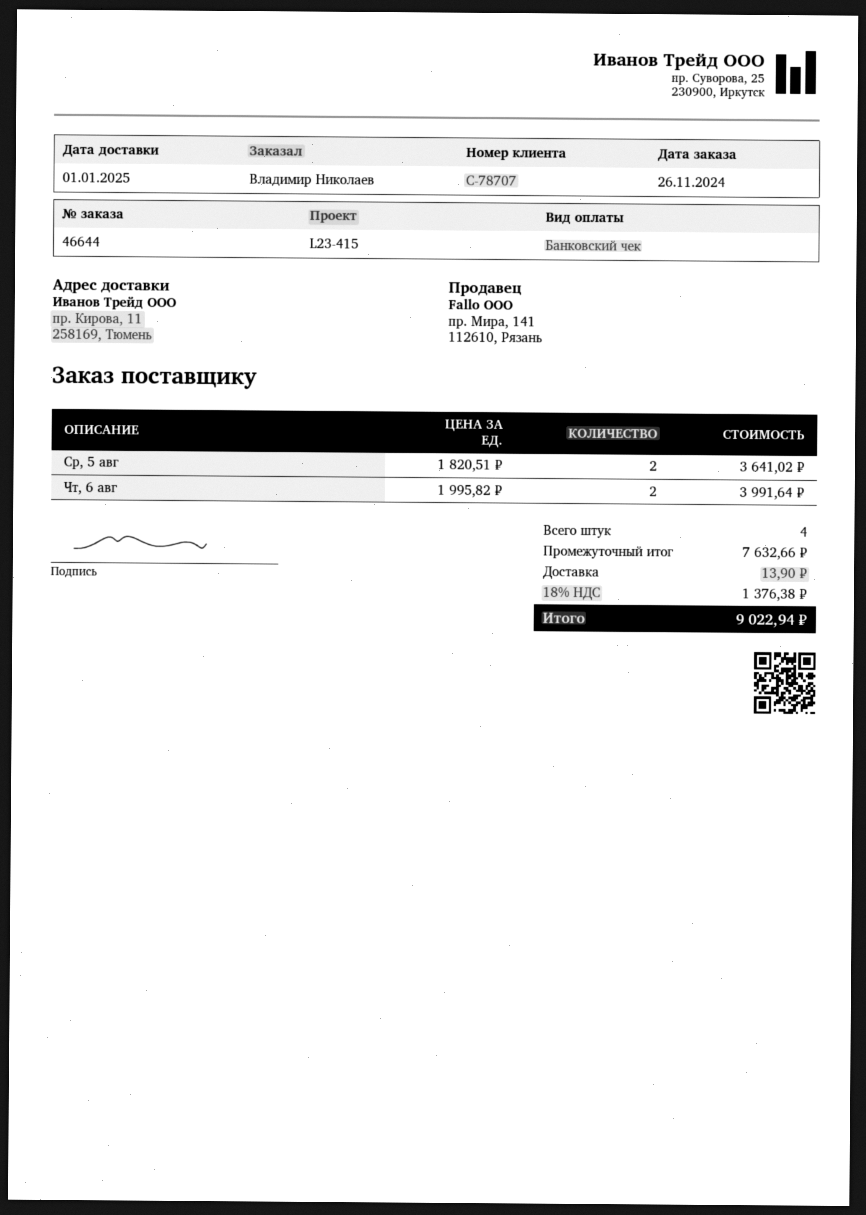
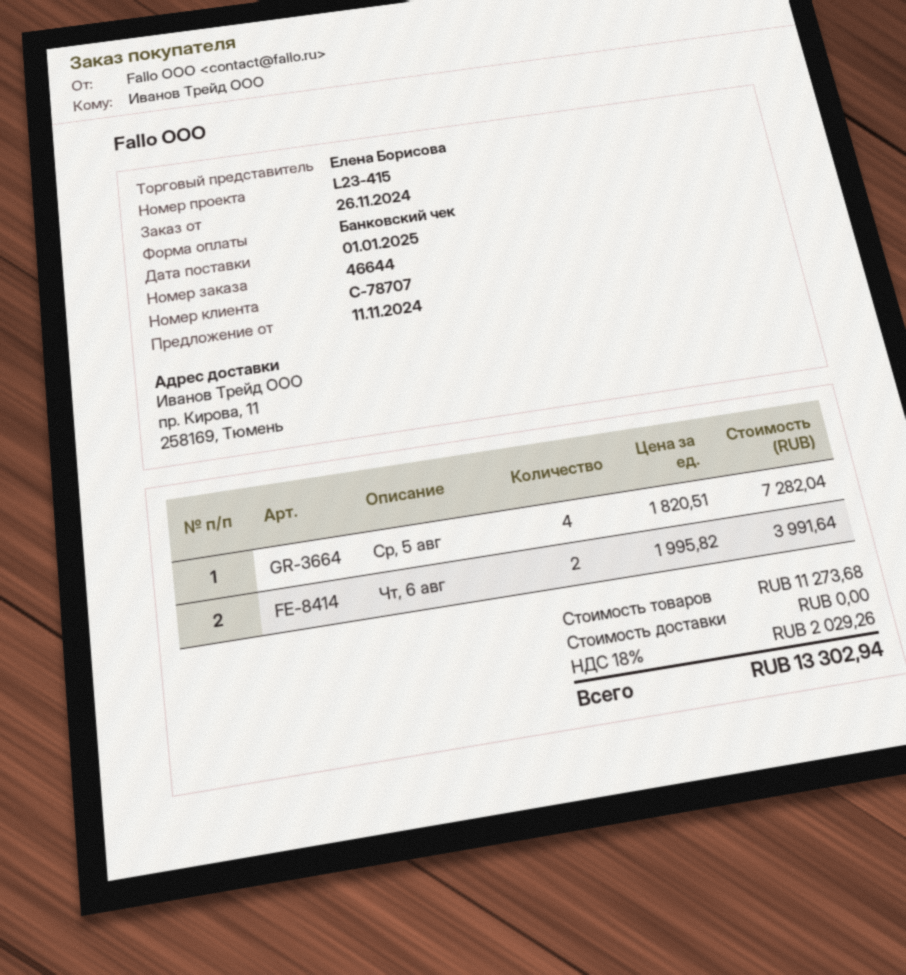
Ср, 5 авг: 2 x 1820.51 = 3641.02 -> 4 x 1820.51 = 7282.04
subtotal: 7632.66 -> 11273.68
shipping: 13.90 -> 0.00
tax: 18% = 1376.38 -> 18% = 2029.26
total: 9022.94 -> 13302.94

